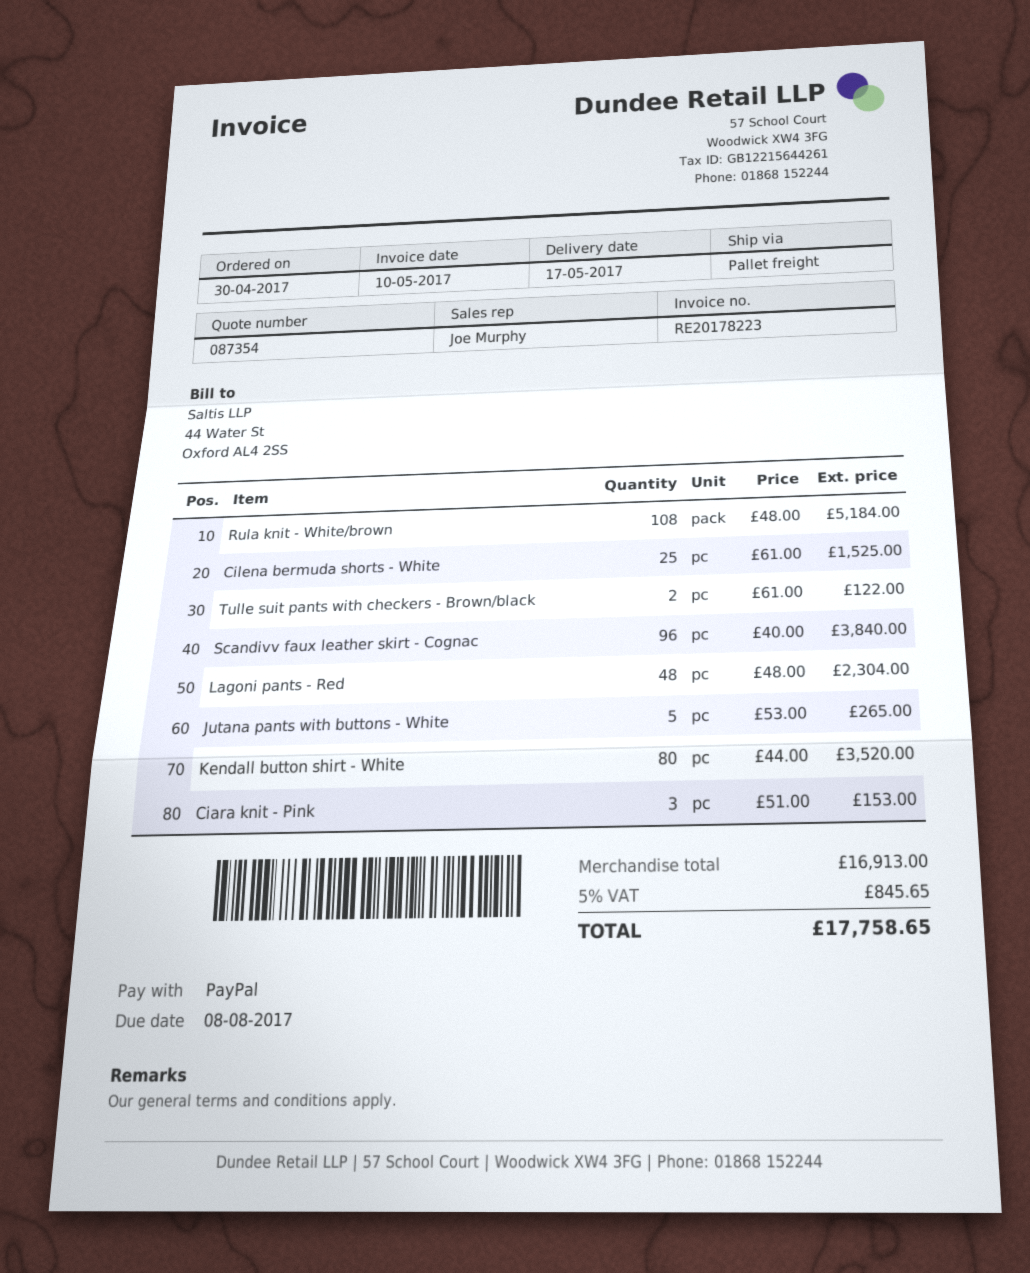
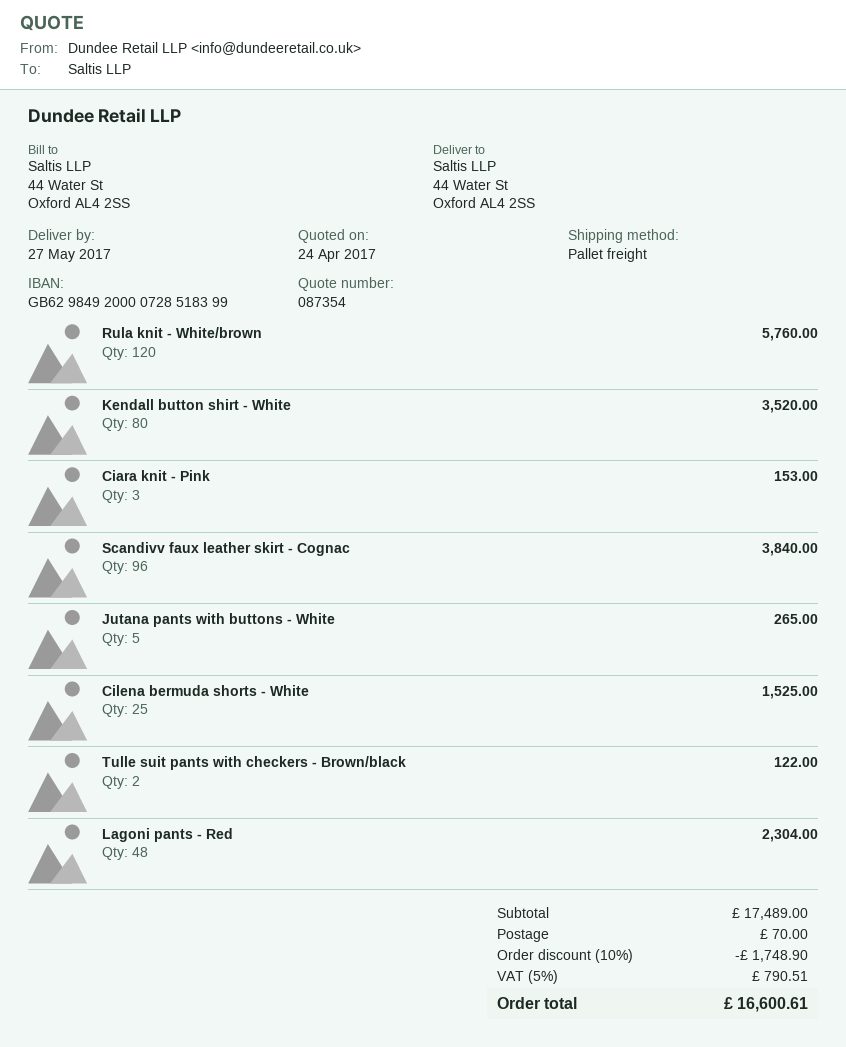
delivery date: 2017-05-17 -> 2017-05-27
Rula knit - White/brown: 108 for 5184.00 -> 120 for 5760.00
subtotal: 16913.00 -> 17489.00
discount: none -> 10% = 1748.90
shipping: none -> 70.00
tax: 5% = 845.65 -> 5% = 790.51
total: 17758.65 -> 16600.61

